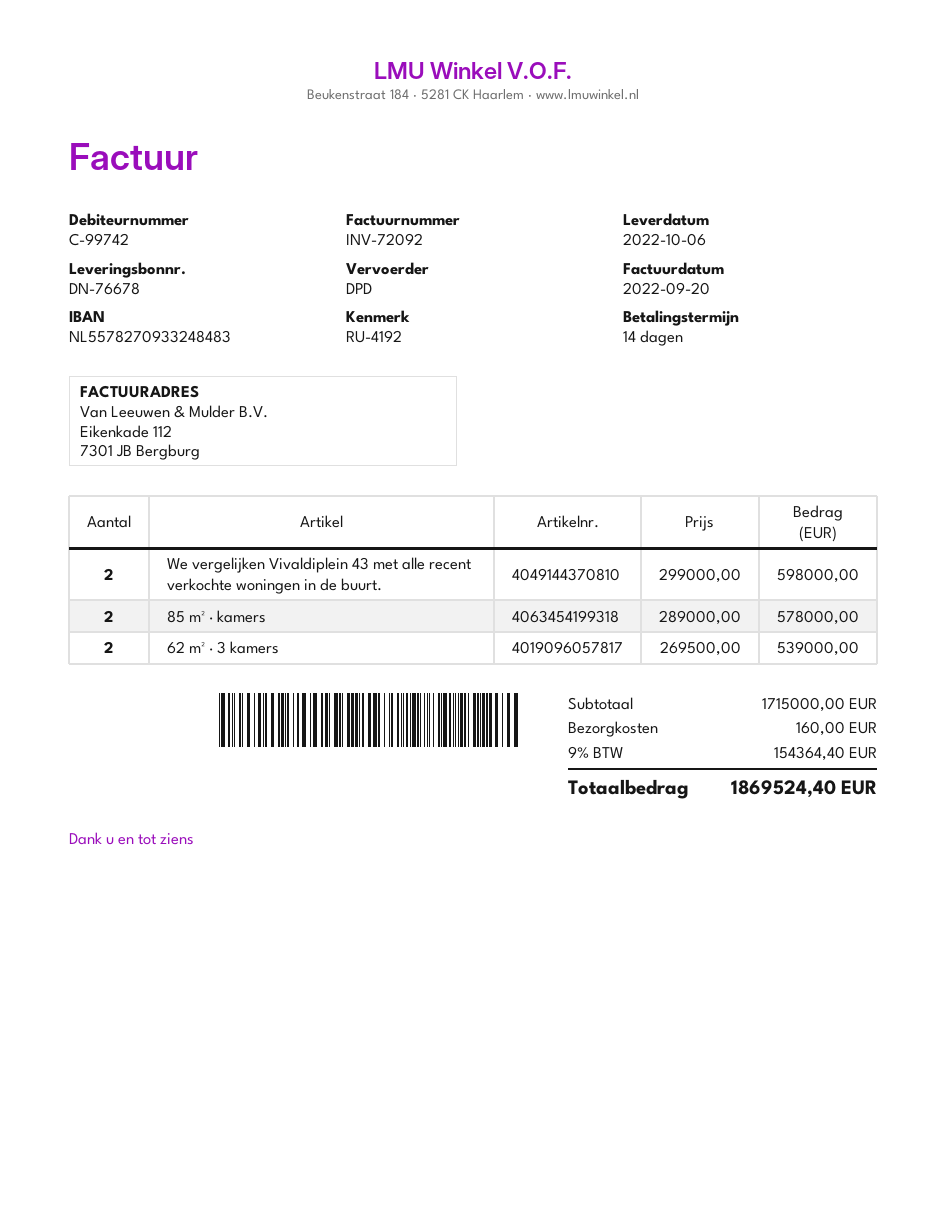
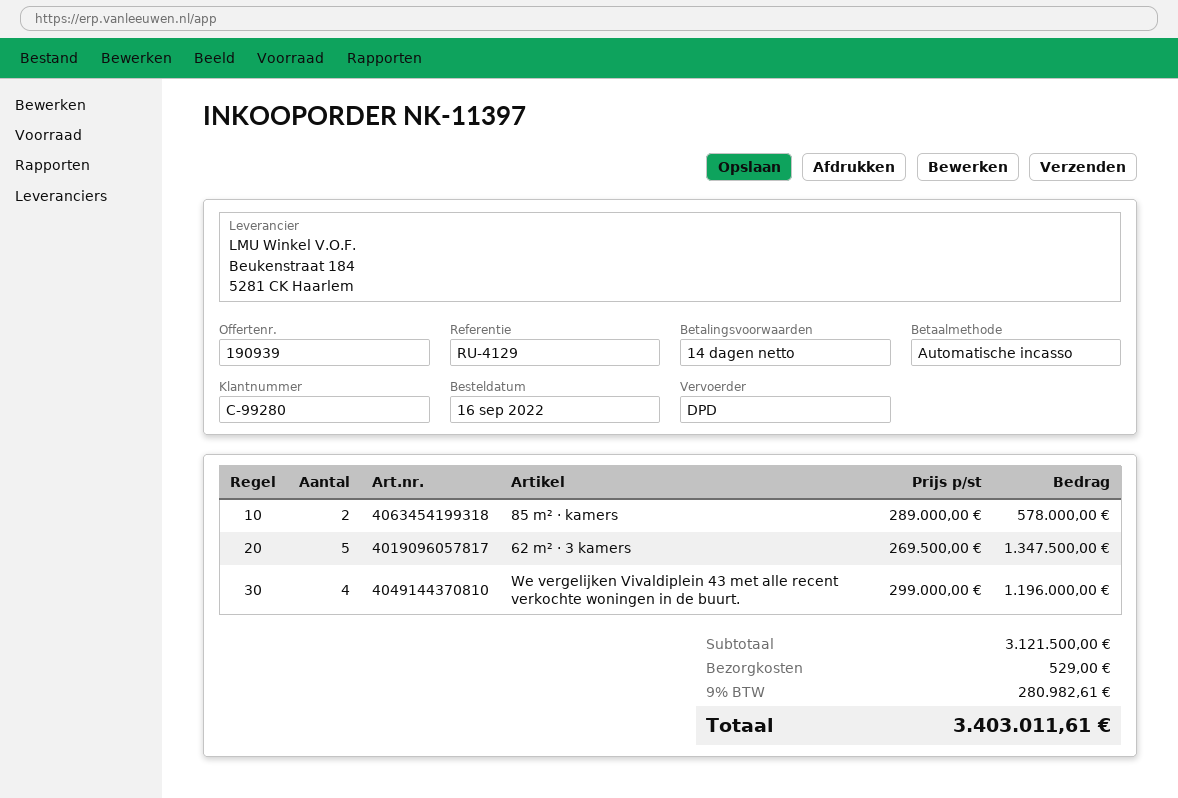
customer number: C-99742 -> C-99280
reference: RU-4192 -> RU-4129
We vergelijken Vivaldiplein 43 met alle recent verkochte woningen in de buurt.: 2 x 299000.00 = 598000.00 -> 4 x 299000.00 = 1196000.00
62 m² · 3 kamers: 2 x 269500.00 = 539000.00 -> 5 x 269500.00 = 1347500.00
subtotal: 1715000.00 -> 3121500.00
shipping: 160.00 -> 529.00
tax: 9% = 154364.40 -> 9% = 280982.61
total: 1869524.40 -> 3403011.61

